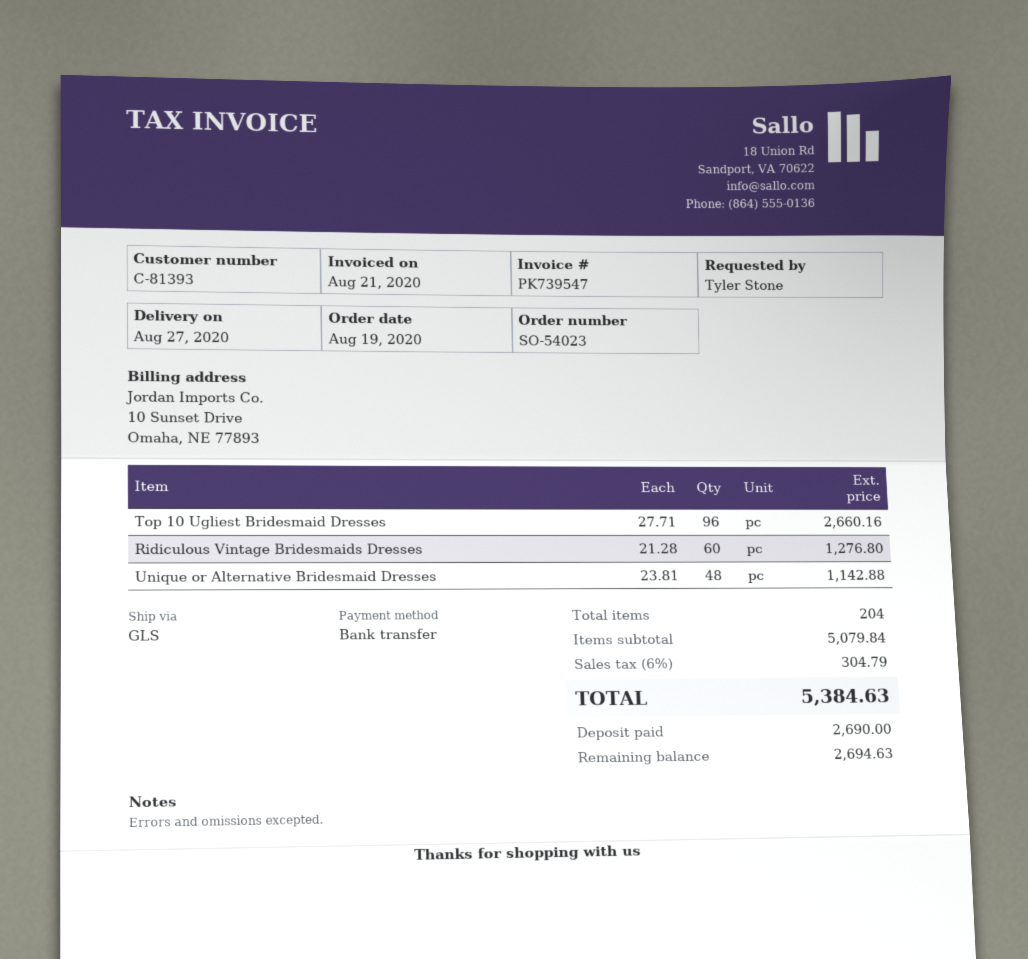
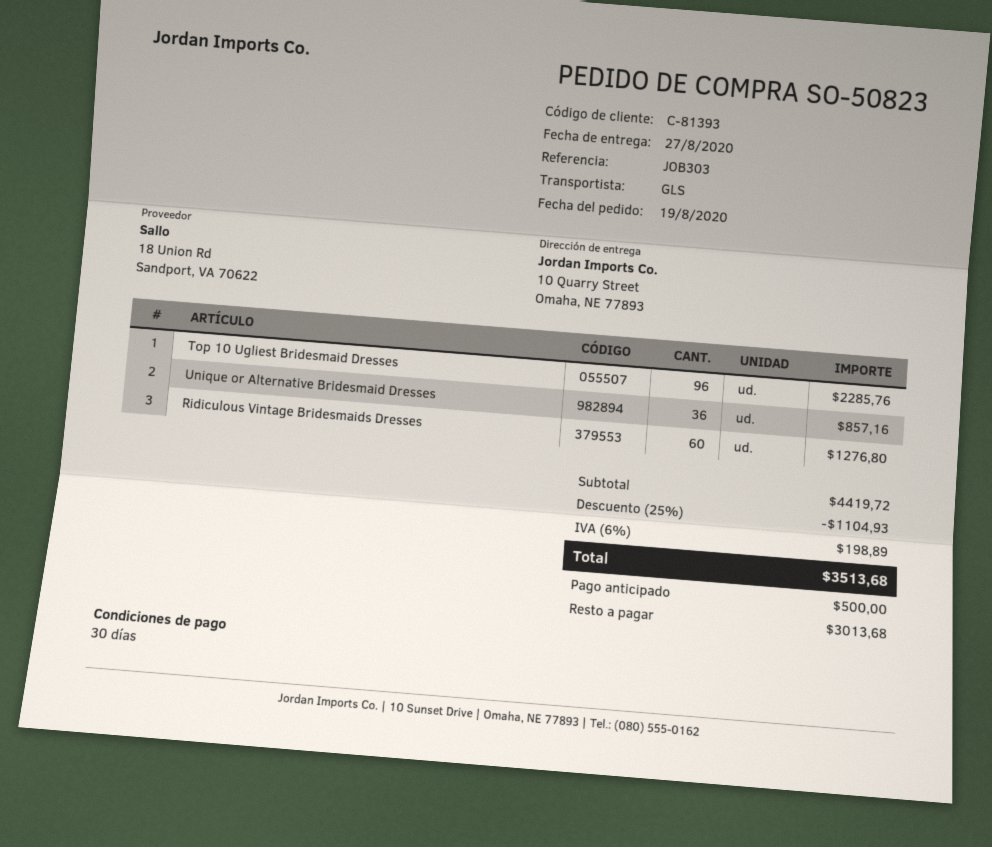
order number: SO-54023 -> SO-50823
Top 10 Ugliest Bridesmaid Dresses: 96 for 2660.16 -> 96 for 2285.76
Unique or Alternative Bridesmaid Dresses: 48 for 1142.88 -> 36 for 857.16
subtotal: 5079.84 -> 4419.72
discount: none -> 25% = 1104.93
tax: 6% = 304.79 -> 6% = 198.89
total: 5384.63 -> 3513.68
deposit: 2690.00 -> 500.00
balance: 2694.63 -> 3013.68

